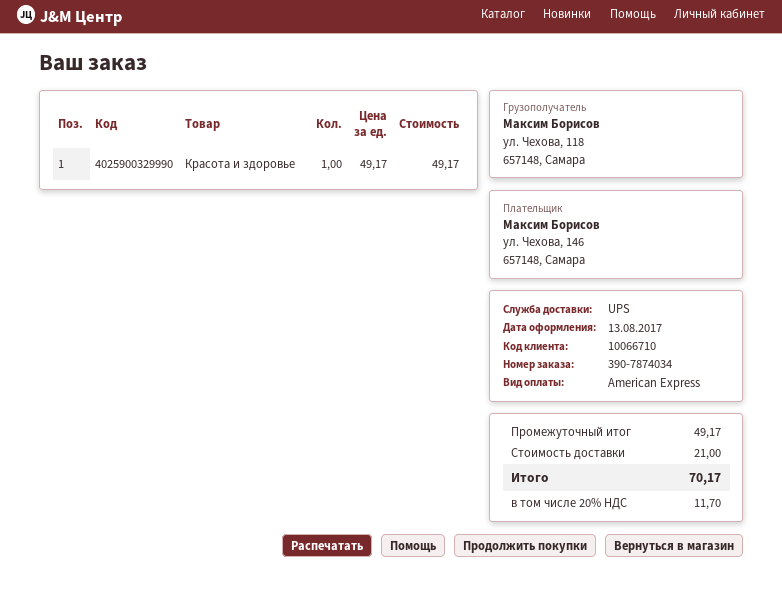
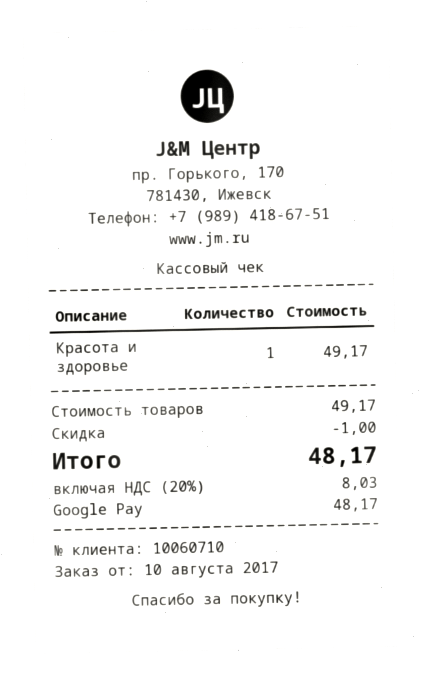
order date: 2017-08-13 -> 2017-08-10
customer number: 10066710 -> 10060710
payment method: American Express -> Google Pay
discount: none -> 1.00
shipping: 21.00 -> none
tax: 20% = 11.70 -> 20% = 8.03
total: 70.17 -> 48.17

